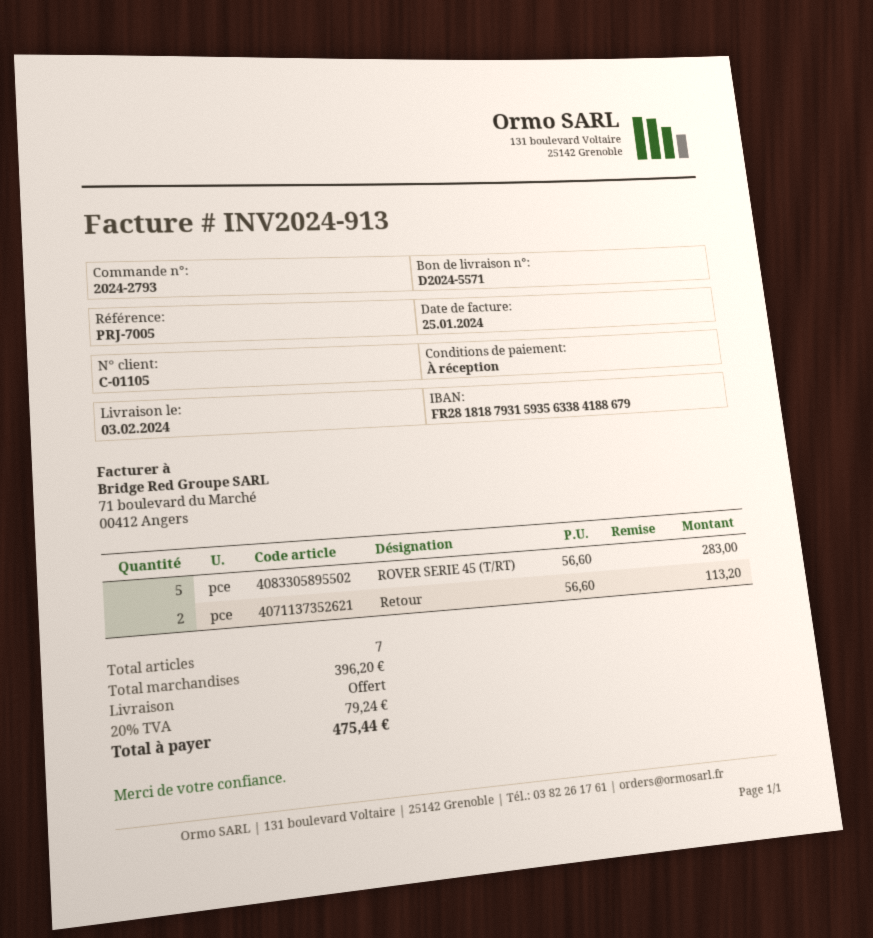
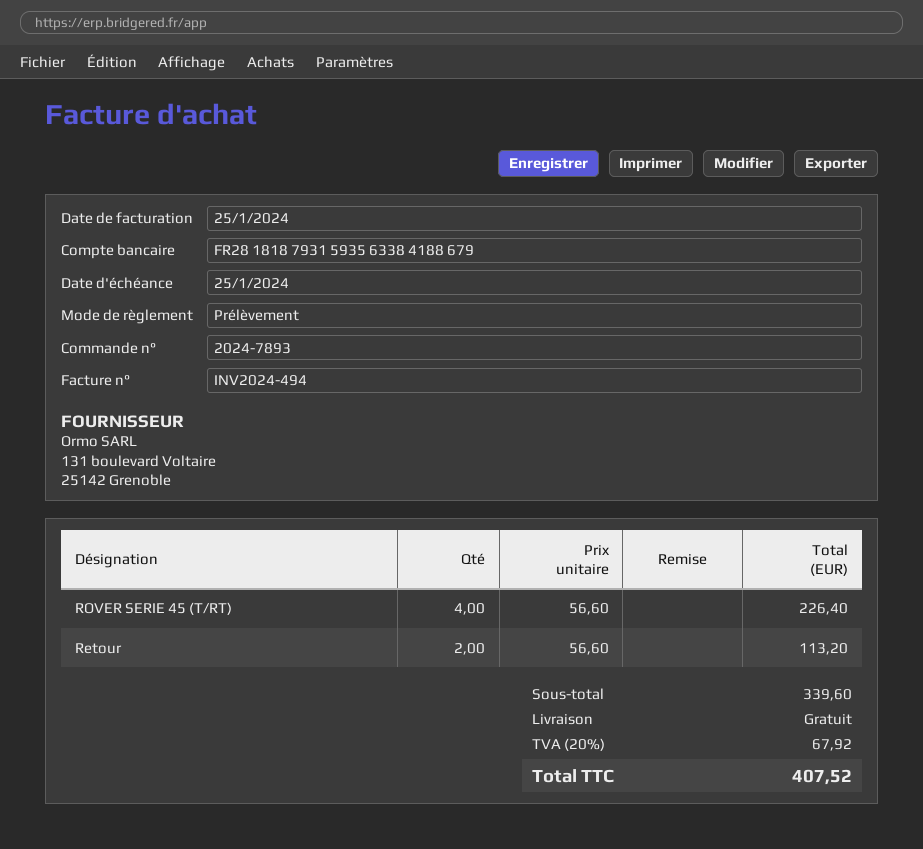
order number: 2024-2793 -> 2024-7893
invoice number: INV2024-913 -> INV2024-494
ROVER SERIE 45 (T/RT): 5 x 56.60 = 283.00 -> 4 x 56.60 = 226.40
subtotal: 396.20 -> 339.60
tax: 20% = 79.24 -> 20% = 67.92
total: 475.44 -> 407.52

